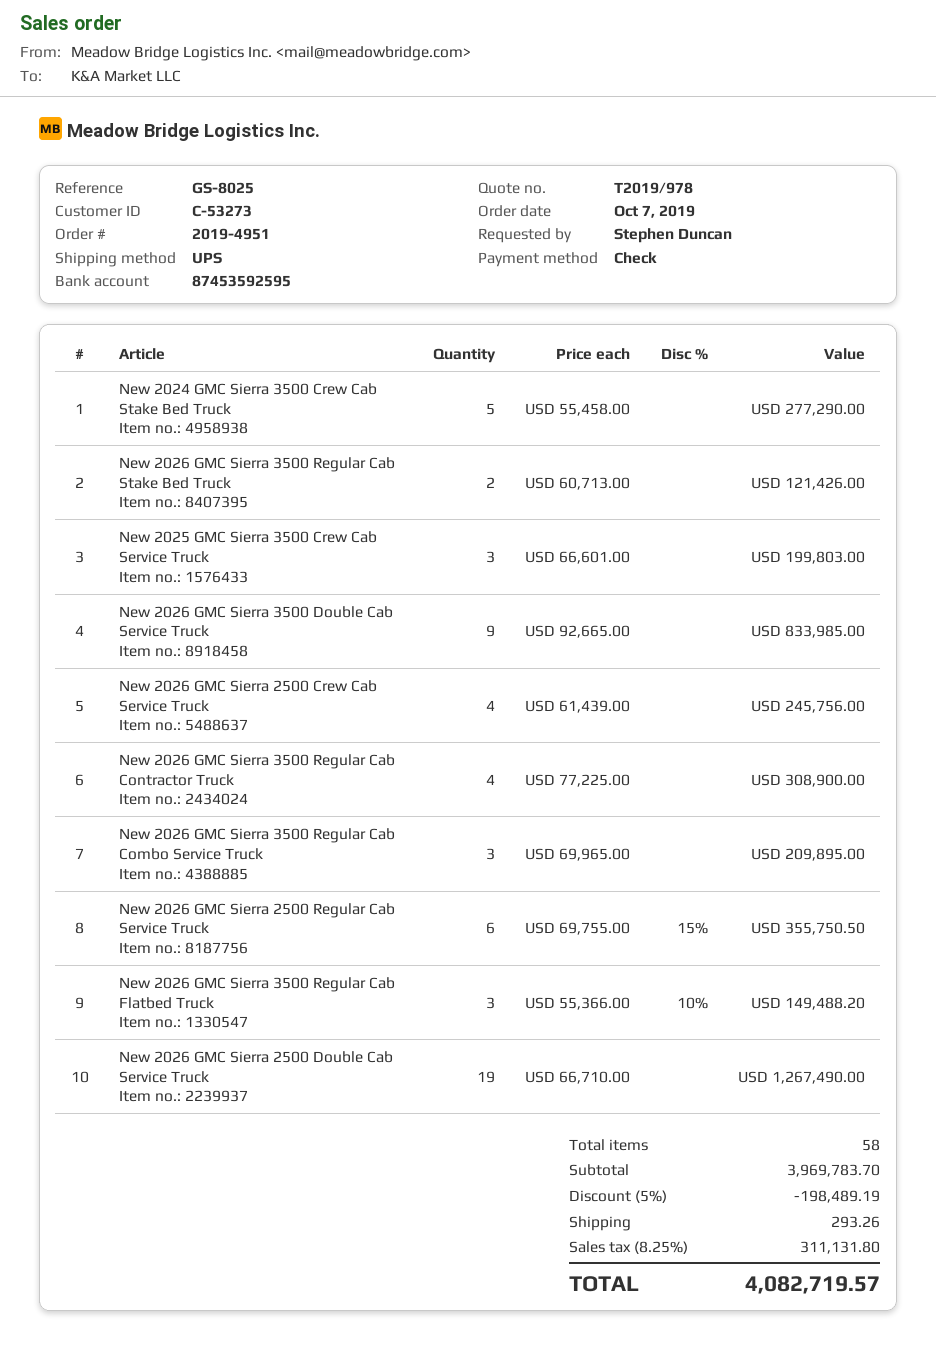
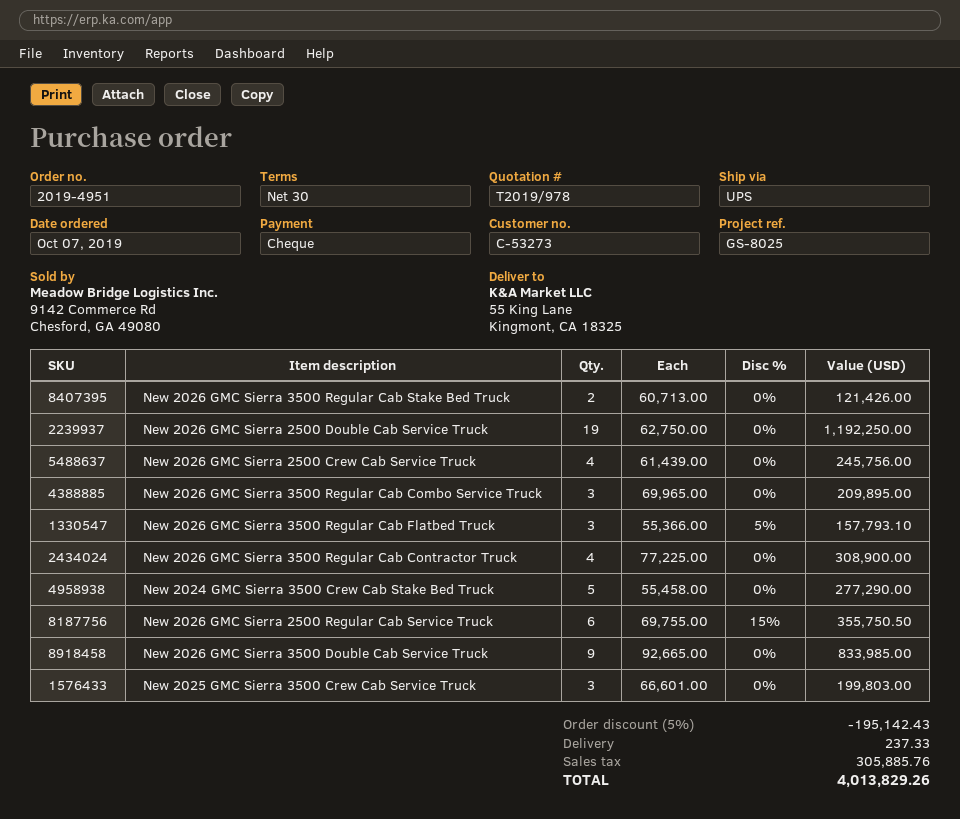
New 2026 GMC Sierra 3500 Regular Cab Flatbed Truck: 3 x 55366.00 - 10% = 149488.20 -> 3 x 55366.00 - 5% = 157793.10
New 2026 GMC Sierra 2500 Double Cab Service Truck: 19 x 66710.00 = 1267490.00 -> 19 x 62750.00 = 1192250.00
discount: 5% = 198489.19 -> 5% = 195142.43
shipping: 293.26 -> 237.33
tax: 311131.80 -> 305885.76
total: 4082719.57 -> 4013829.26

